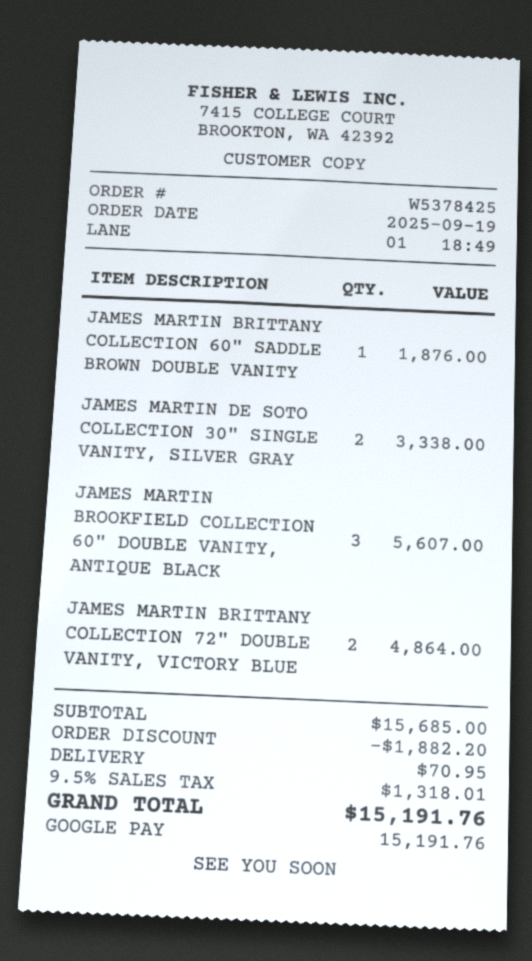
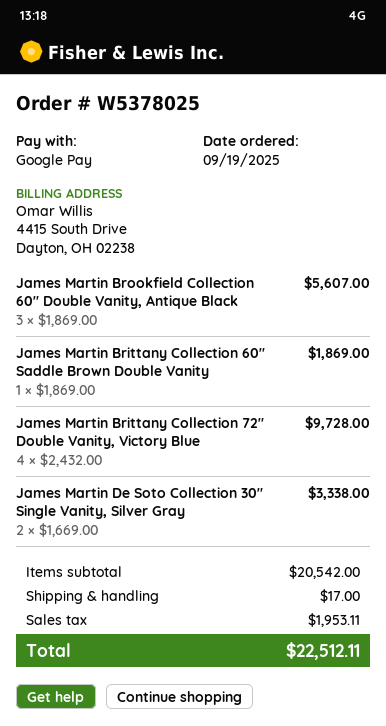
order number: W5378425 -> W5378025
JAMES MARTIN BRITTANY COLLECTION 60" SADDLE BROWN DOUBLE VANITY: 1 for 1876.00 -> 1 for 1869.00
JAMES MARTIN BRITTANY COLLECTION 72" DOUBLE VANITY, VICTORY BLUE: 2 for 4864.00 -> 4 for 9728.00
subtotal: 15685.00 -> 20542.00
discount: 1882.20 -> none
shipping: 70.95 -> 17.00
tax: 1318.01 -> 1953.11
total: 15191.76 -> 22512.11

